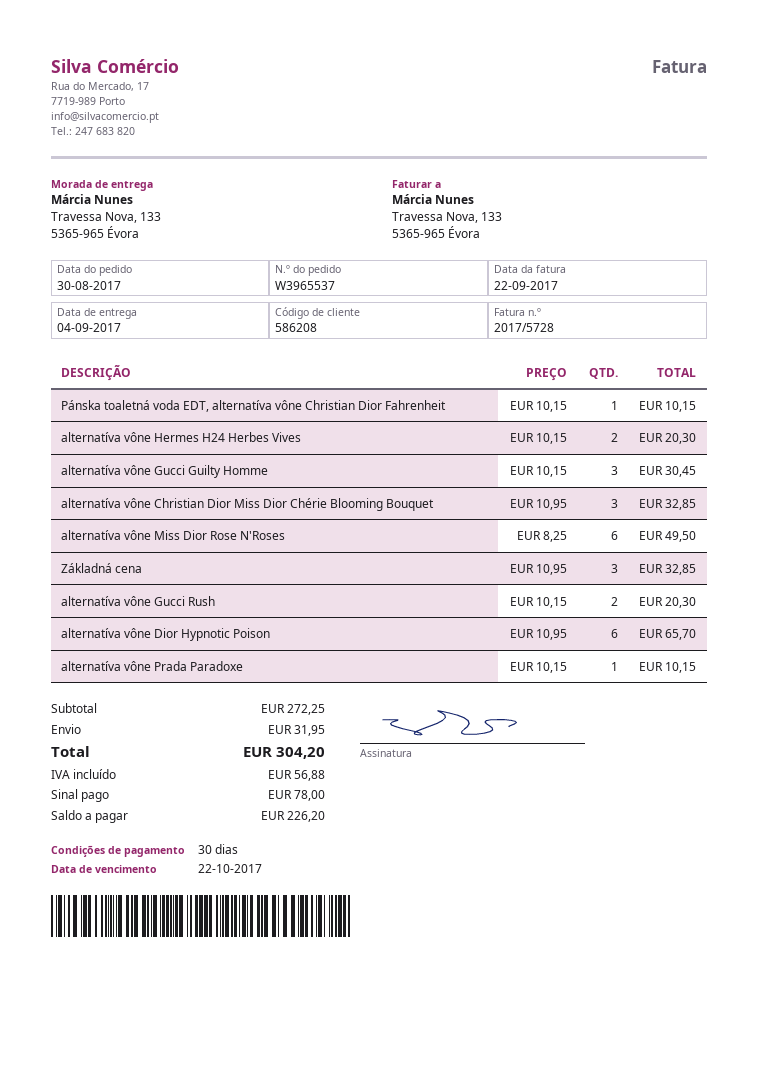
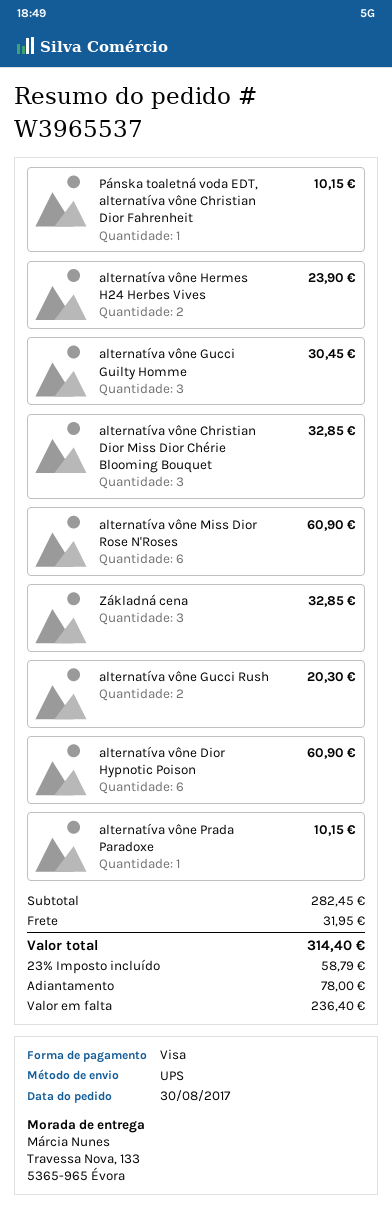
alternatíva vône Hermes H24 Herbes Vives: 2 for 20.30 -> 2 for 23.90
alternatíva vône Miss Dior Rose N'Roses: 6 for 49.50 -> 6 for 60.90
alternatíva vône Dior Hypnotic Poison: 6 for 65.70 -> 6 for 60.90
subtotal: 272.25 -> 282.45
tax: 56.88 -> 58.79
total: 304.20 -> 314.40
balance: 226.20 -> 236.40

